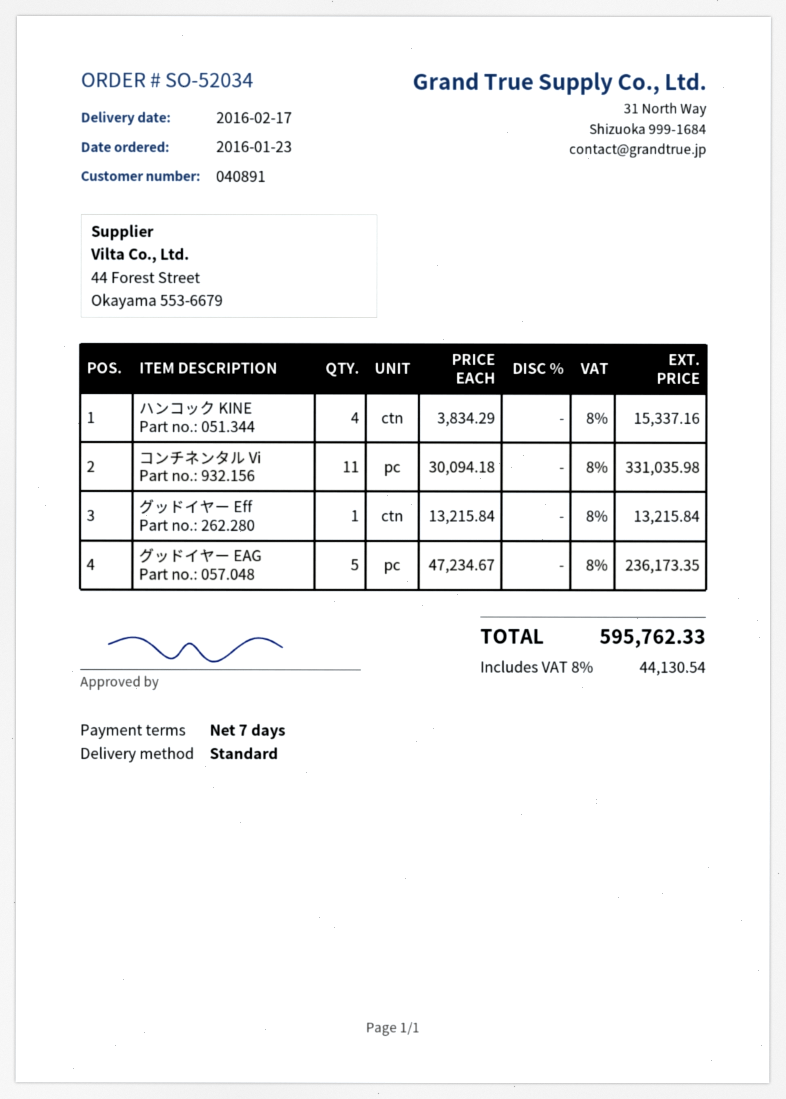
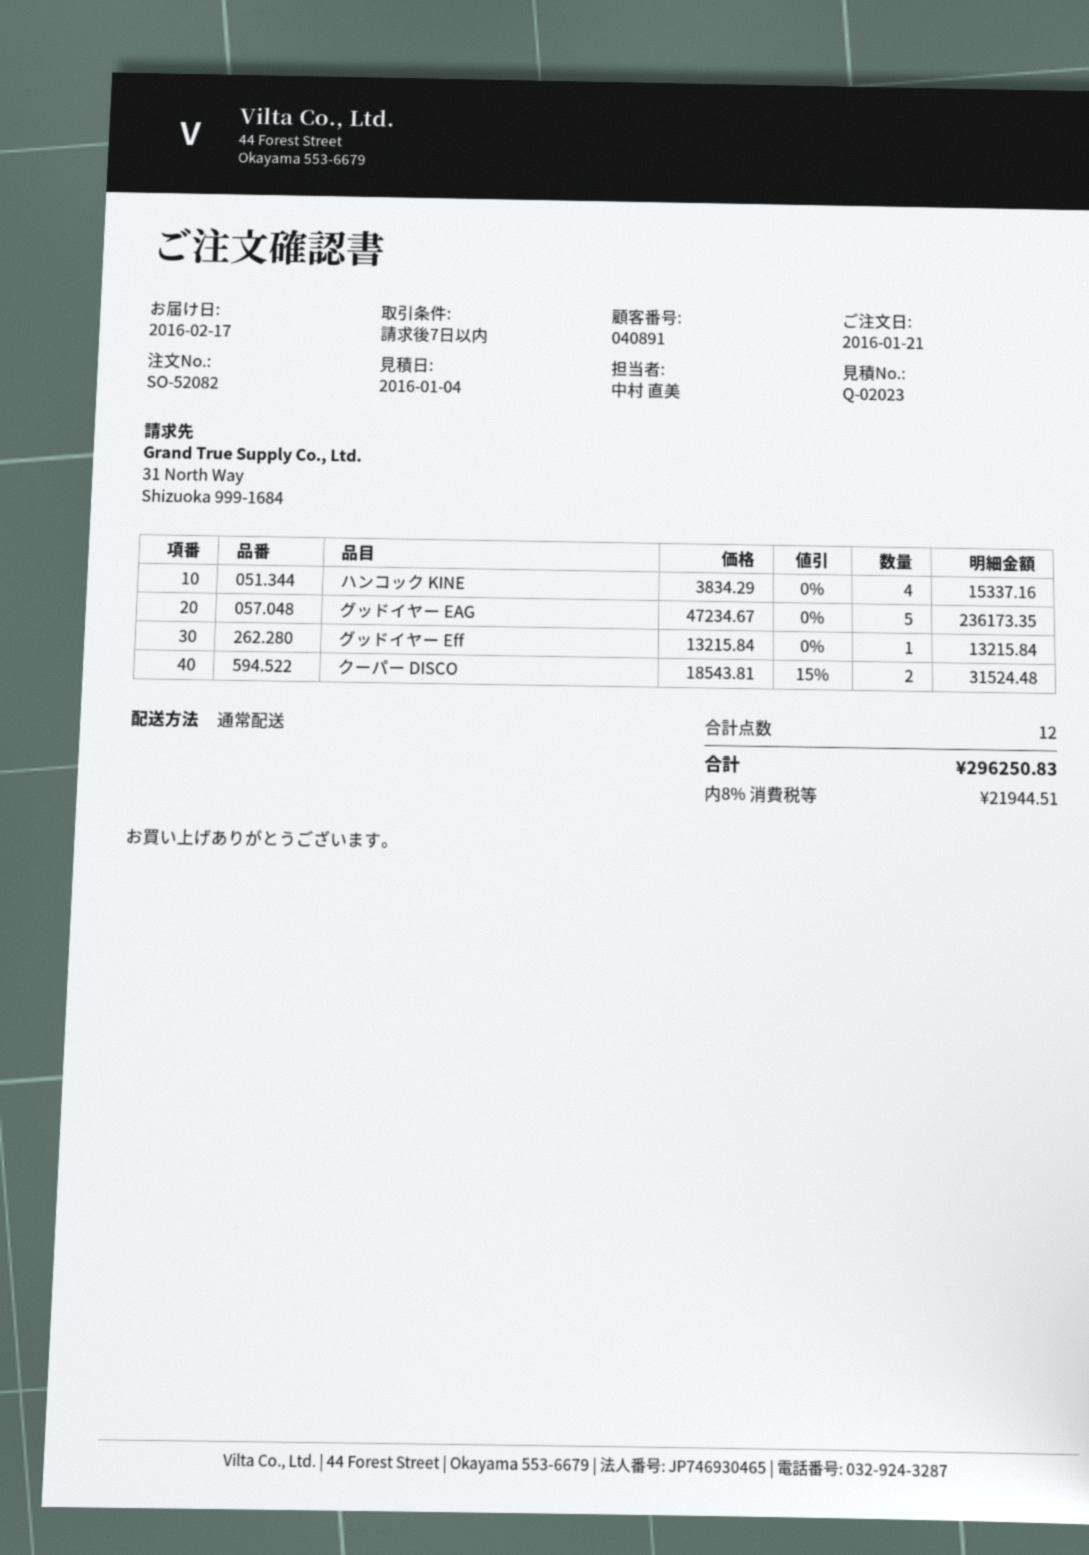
order number: SO-52034 -> SO-52082
order date: 2016-01-23 -> 2016-01-21
コンチネンタル Vi: 11 x 30094.18 = 331035.98 -> none
クーパー DISCO: none -> 2 x 18543.81 - 15% = 31524.48
tax: 8% = 44130.54 -> 8% = 21944.51
total: 595762.33 -> 296250.83

